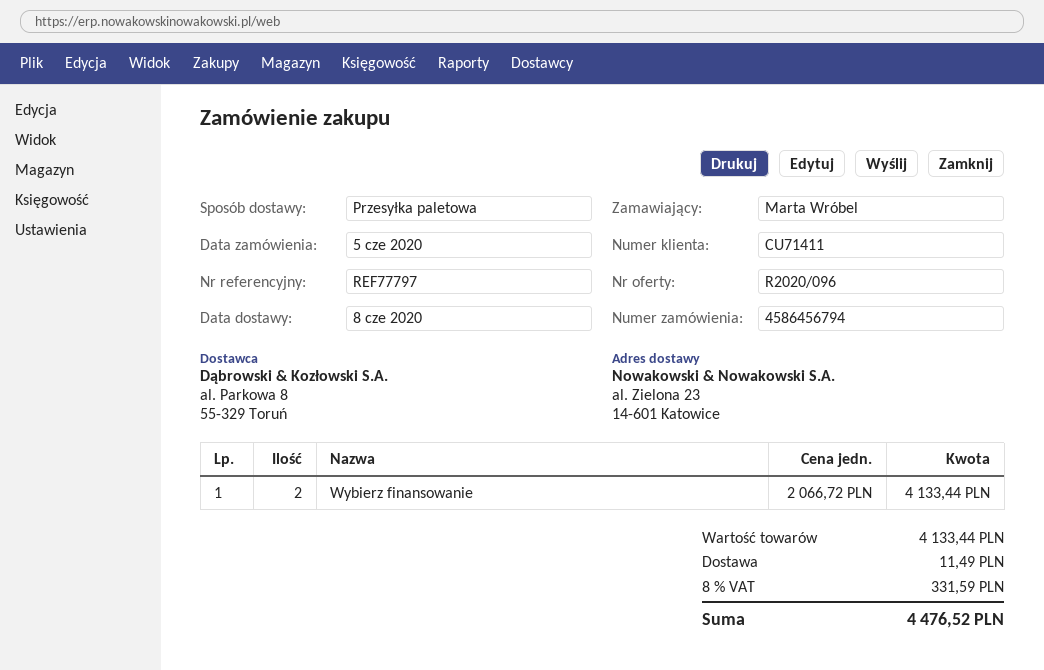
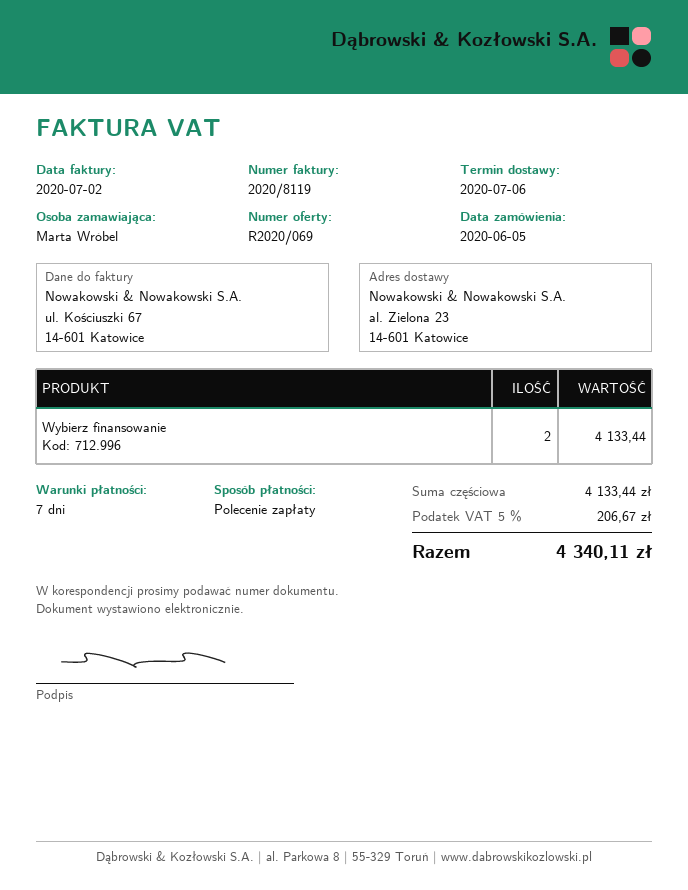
quote number: R2020/096 -> R2020/069
delivery date: 2020-06-08 -> 2020-07-06
shipping: 11.49 -> none
tax: 8% = 331.59 -> 5% = 206.67
total: 4476.52 -> 4340.11

